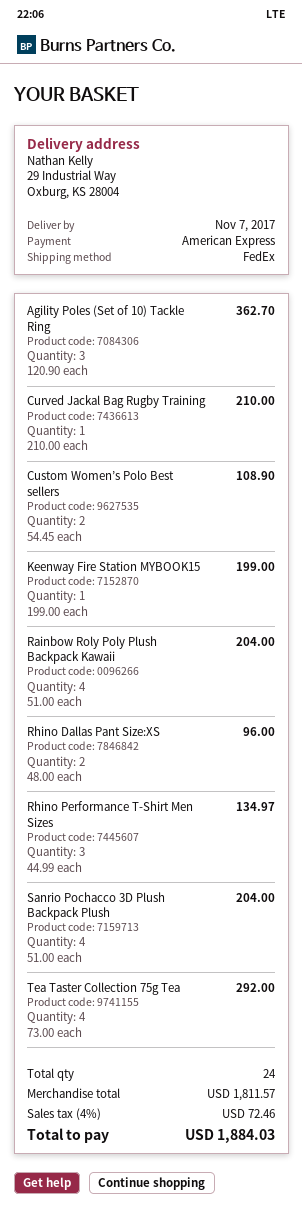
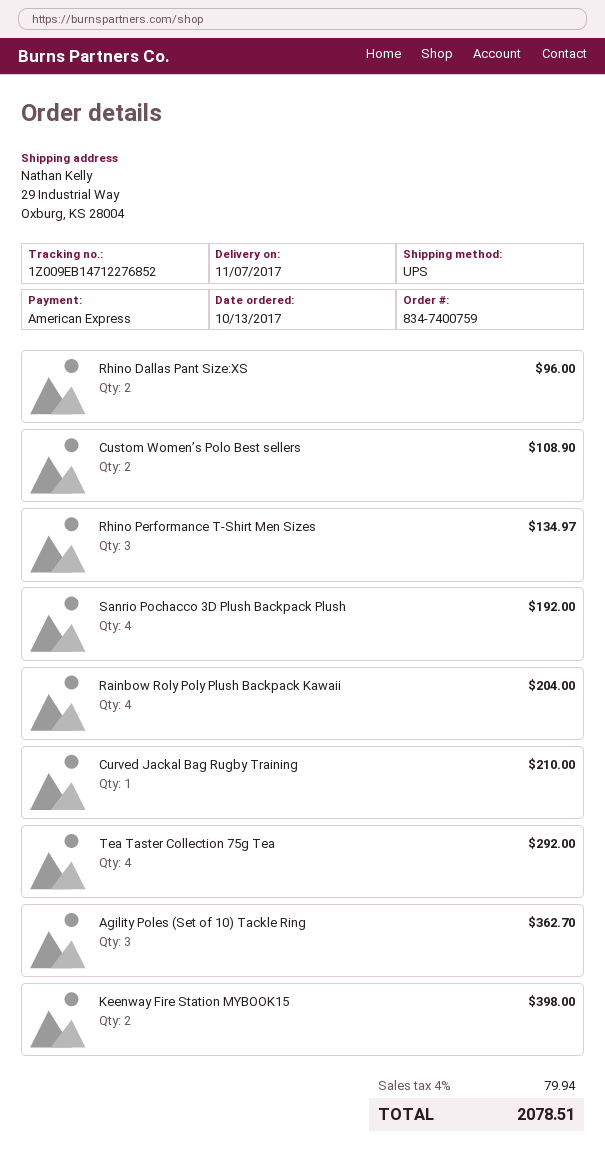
shipping method: FedEx -> UPS
Keenway Fire Station MYBOOK15: 1 for 199.00 -> 2 for 398.00
Sanrio Pochacco 3D Plush Backpack Plush: 4 for 204.00 -> 4 for 192.00
tax: 4% = 72.46 -> 4% = 79.94
total: 1884.03 -> 2078.51

